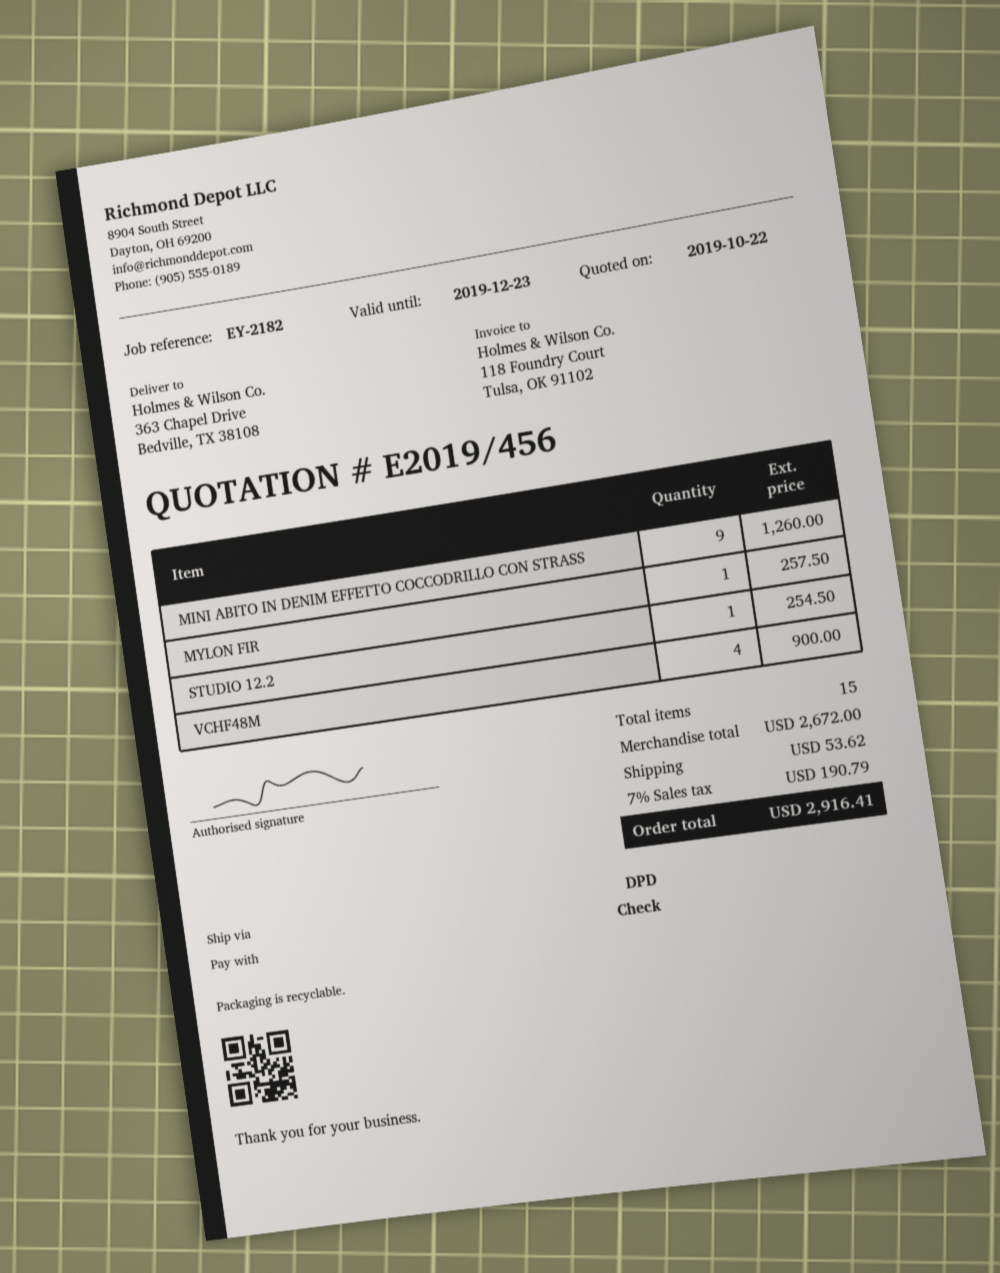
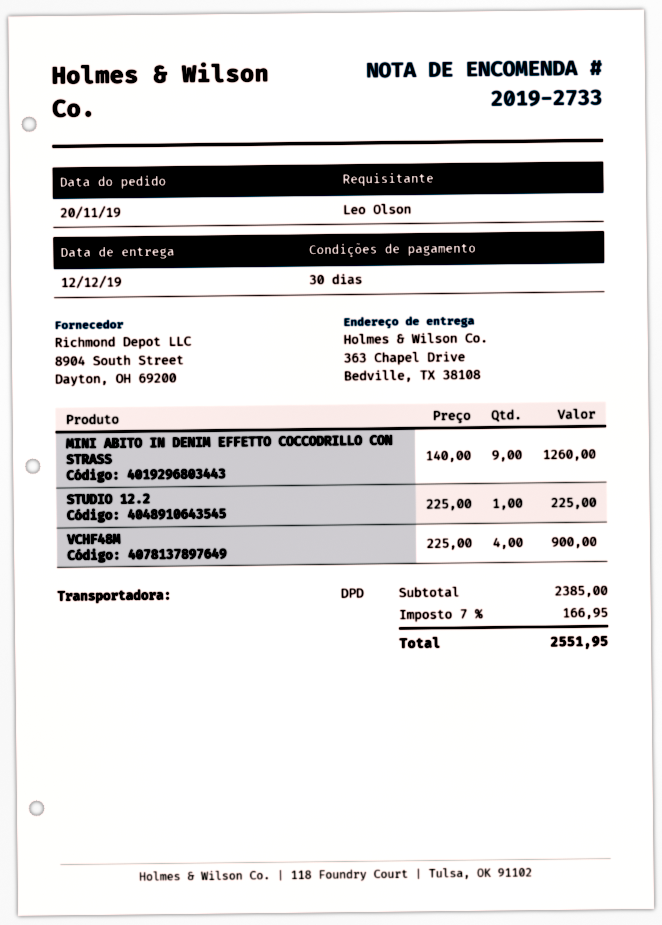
MYLON FIR: 1 for 257.50 -> none
STUDIO 12.2: 1 for 254.50 -> 1 for 225.00
subtotal: 2672.00 -> 2385.00
shipping: 53.62 -> none
tax: 7% = 190.79 -> 7% = 166.95
total: 2916.41 -> 2551.95

